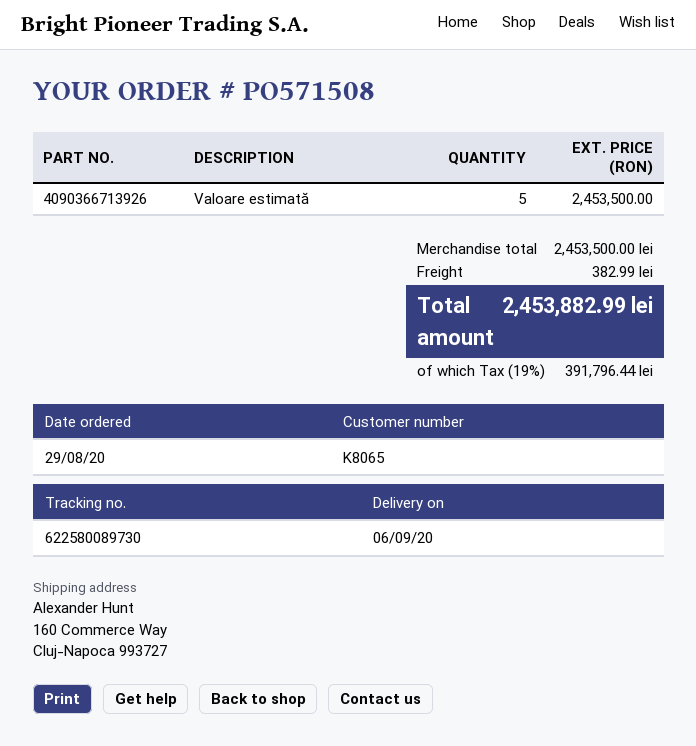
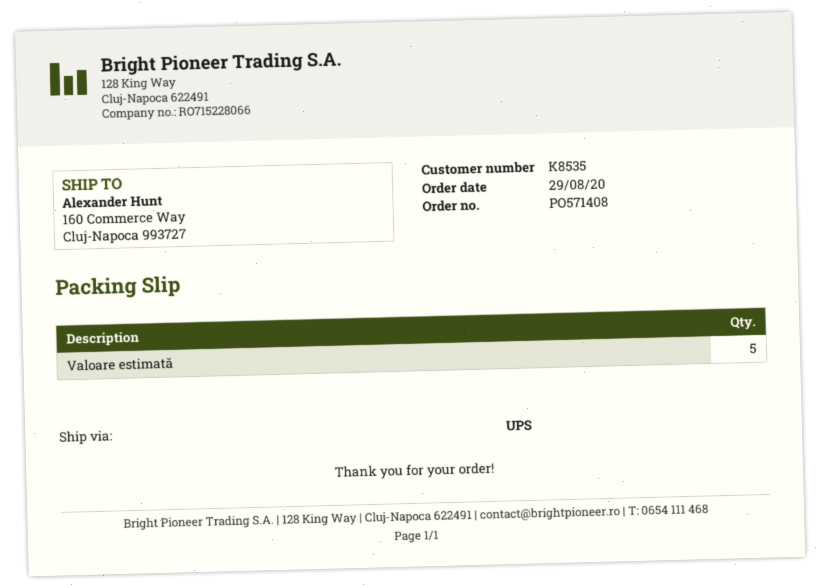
order number: PO571508 -> PO571408
customer number: K8065 -> K8535

